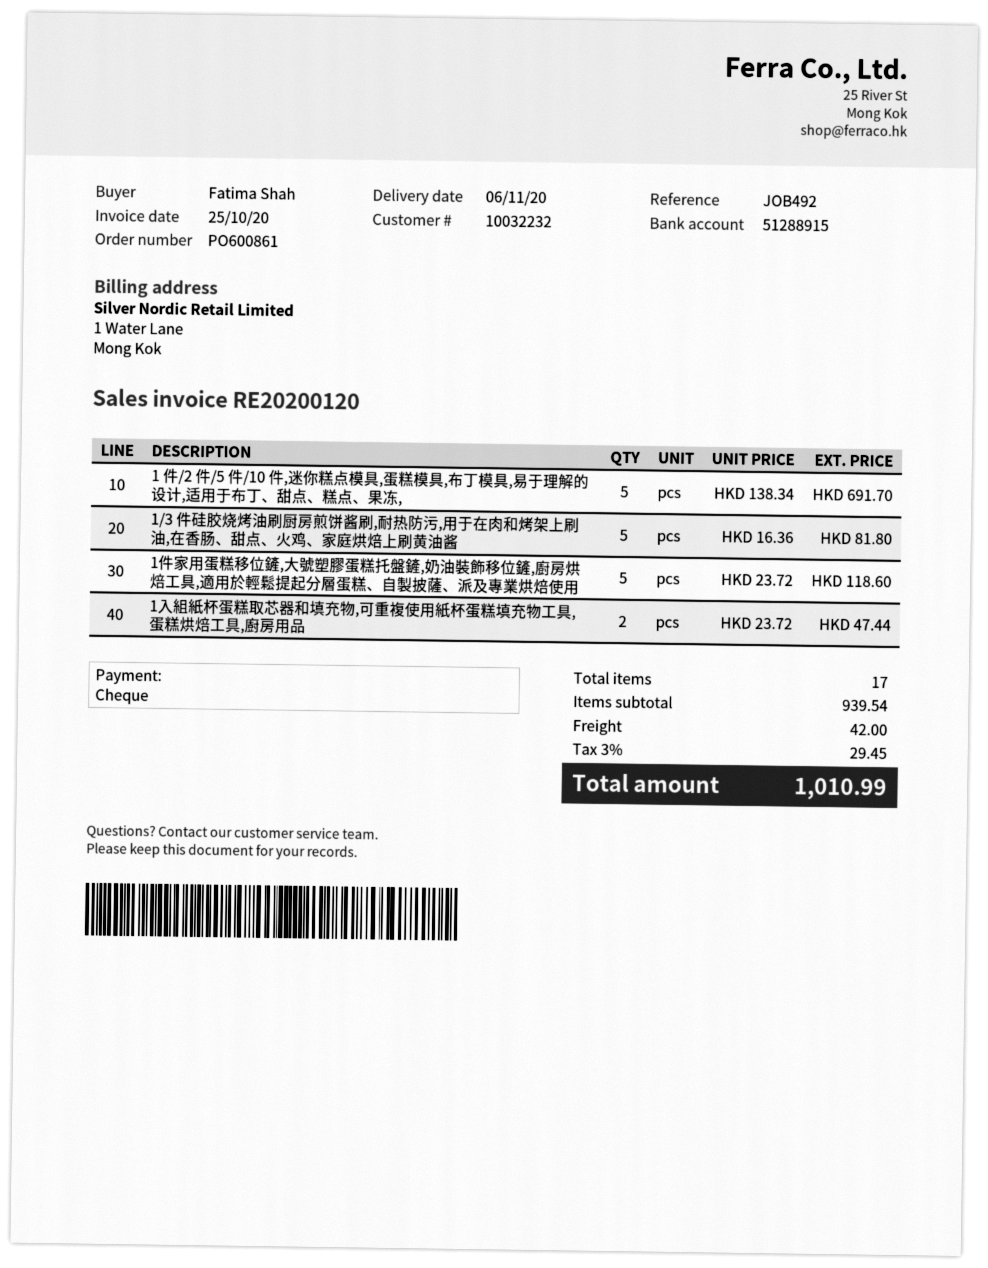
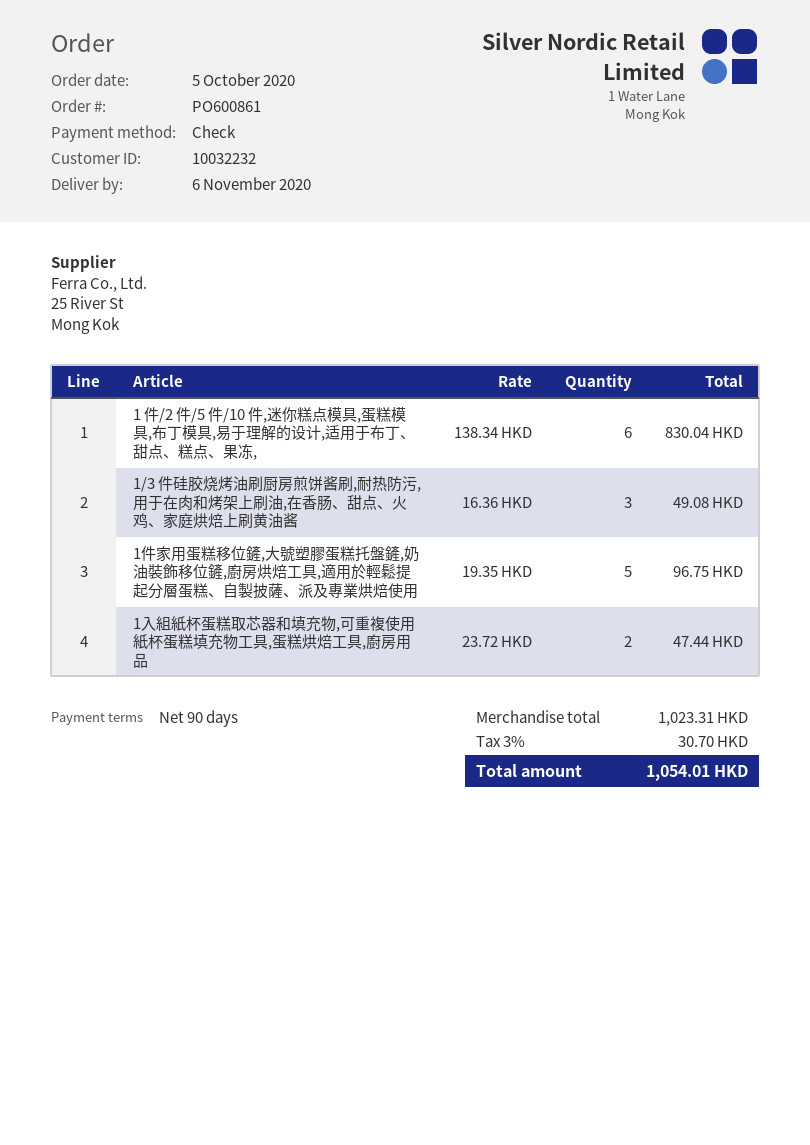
1 件/2 件/5 件/10 件,迷你糕点模具,蛋糕模具,布丁模具,易于理解的设计,适用于布丁、甜点、糕点、果冻,: 5 x 138.34 = 691.70 -> 6 x 138.34 = 830.04
1/3 件硅胶烧烤油刷厨房煎饼酱刷,耐热防污,用于在肉和烤架上刷油,在香肠、甜点、火鸡、家庭烘焙上刷黄油酱: 5 x 16.36 = 81.80 -> 3 x 16.36 = 49.08
1件家用蛋糕移位鏟,大號塑膠蛋糕托盤鏟,奶油裝飾移位鏟,廚房烘焙工具,適用於輕鬆提起分層蛋糕、自製披薩、派及專業烘焙使用: 5 x 23.72 = 118.60 -> 5 x 19.35 = 96.75
subtotal: 939.54 -> 1023.31
shipping: 42.00 -> none
tax: 3% = 29.45 -> 3% = 30.70
total: 1010.99 -> 1054.01

